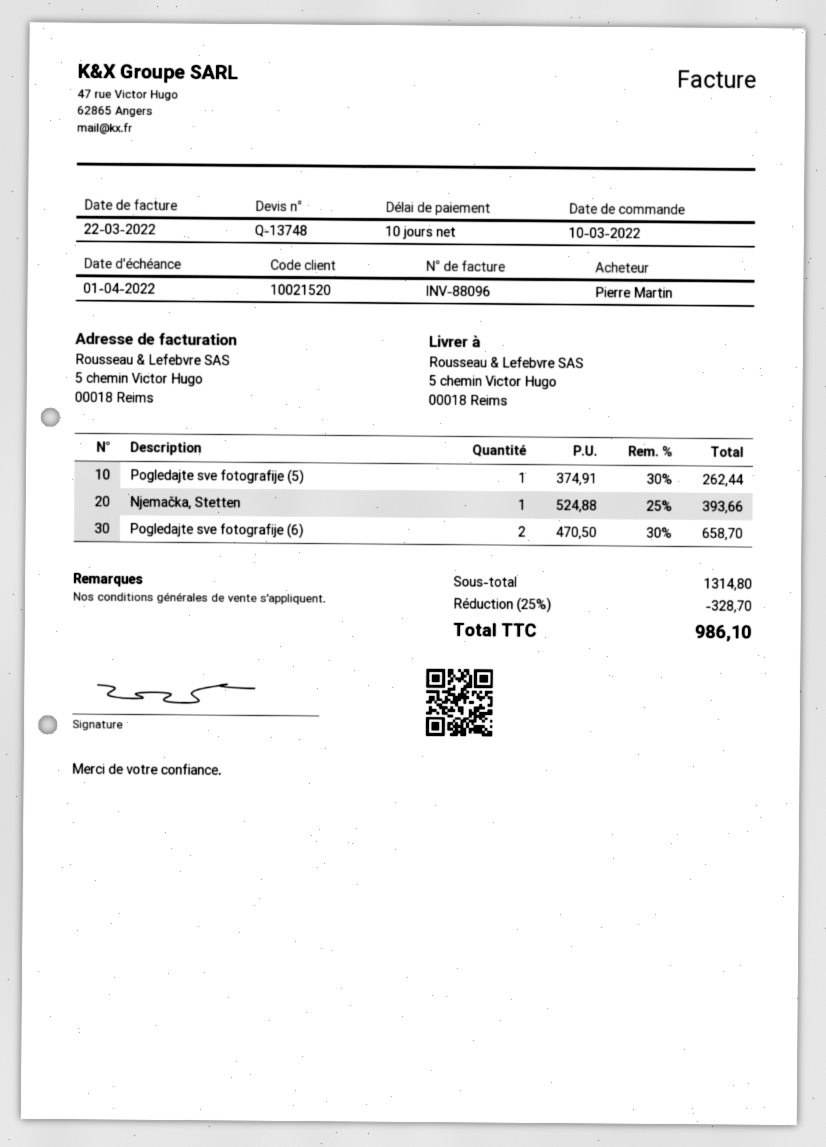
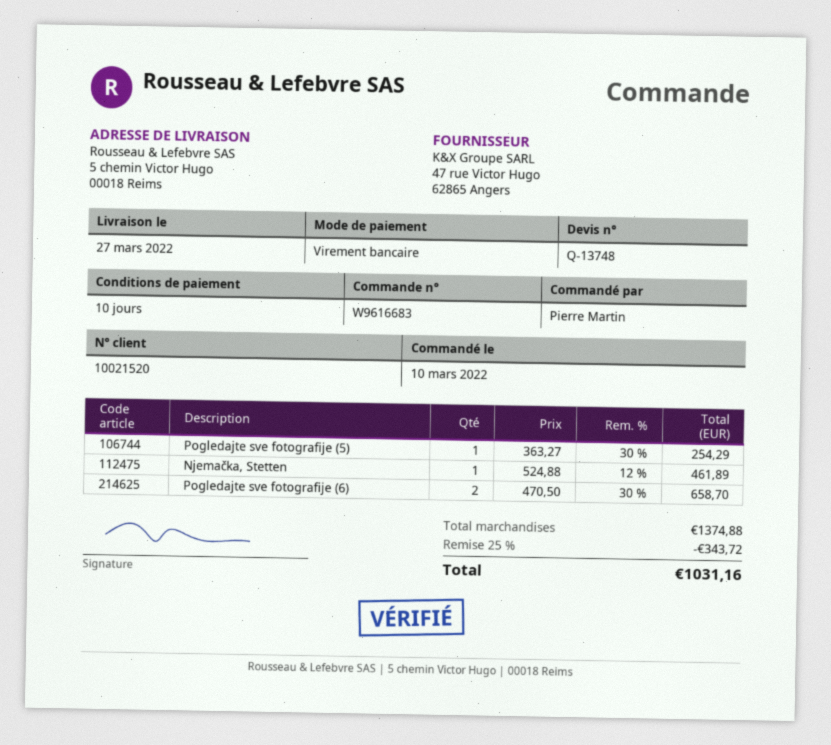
Pogledajte sve fotografije (5): 1 x 374.91 - 30% = 262.44 -> 1 x 363.27 - 30% = 254.29
Njemačka, Stetten: 1 x 524.88 - 25% = 393.66 -> 1 x 524.88 - 12% = 461.89
subtotal: 1314.80 -> 1374.88
discount: 25% = 328.70 -> 25% = 343.72
total: 986.10 -> 1031.16

